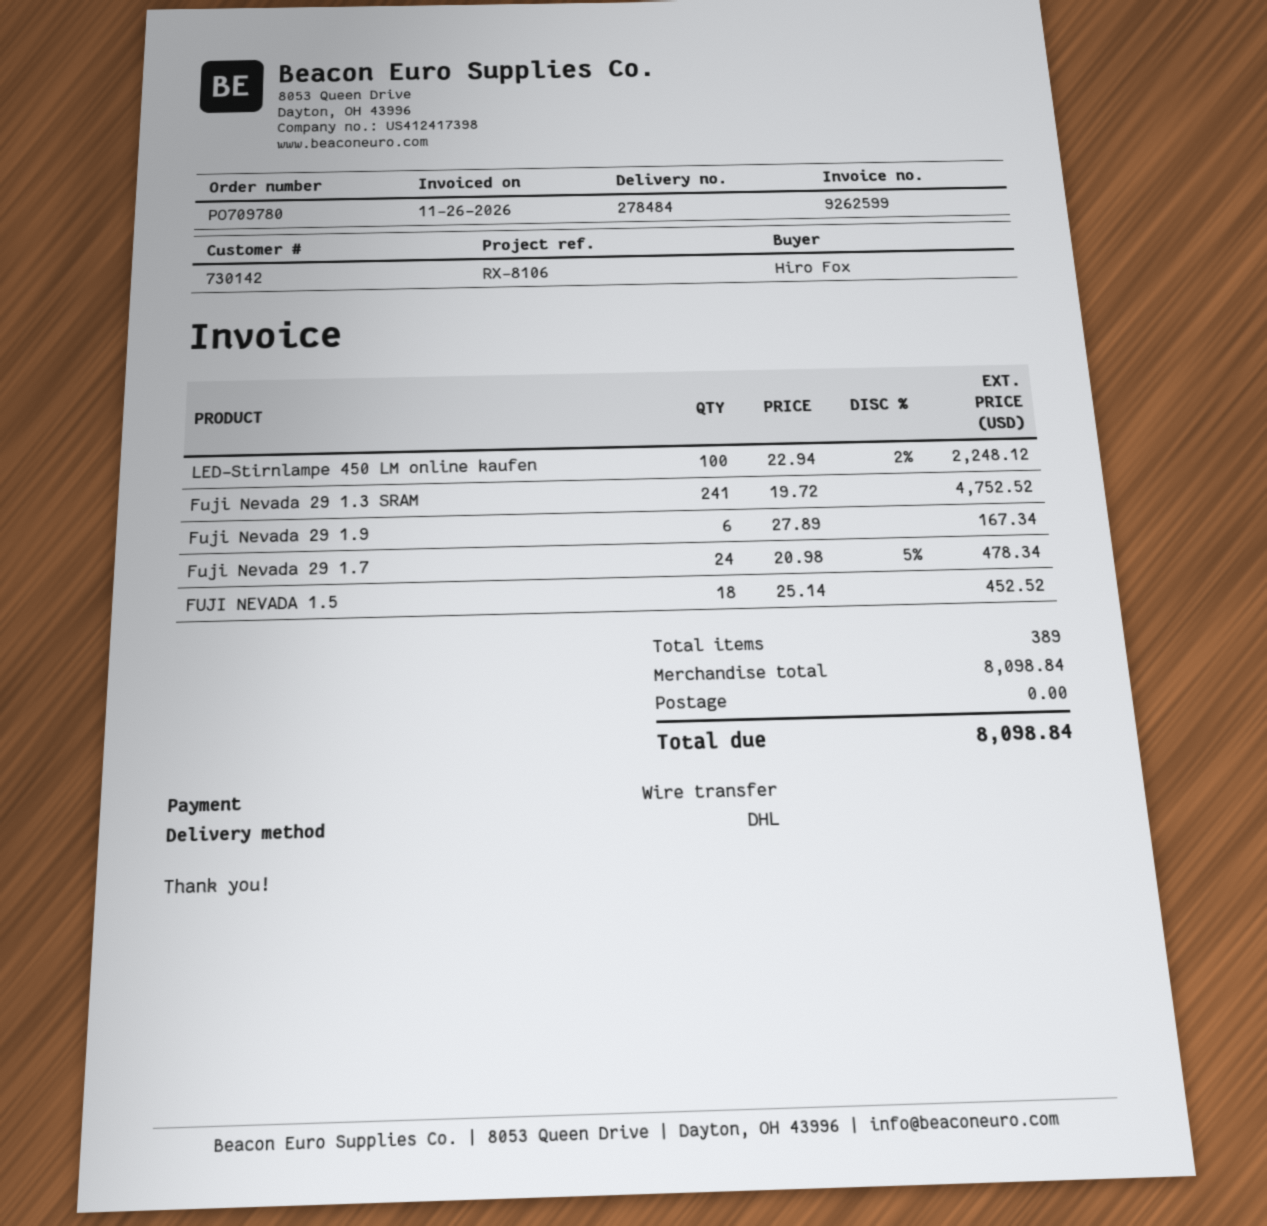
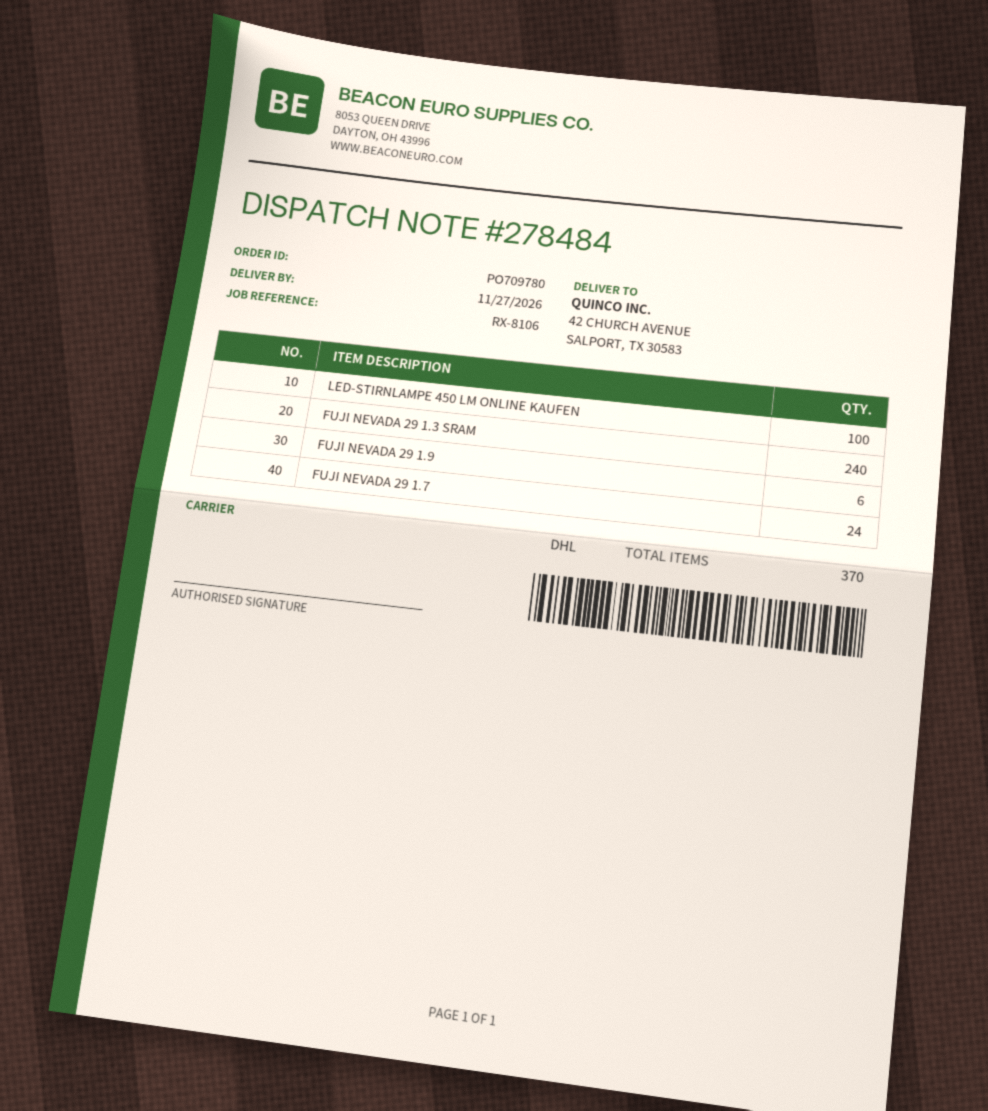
Fuji Nevada 29 1.3 SRAM: 241 -> 240
FUJI NEVADA 1.5: 18 -> none
total quantity: 389 -> 370

